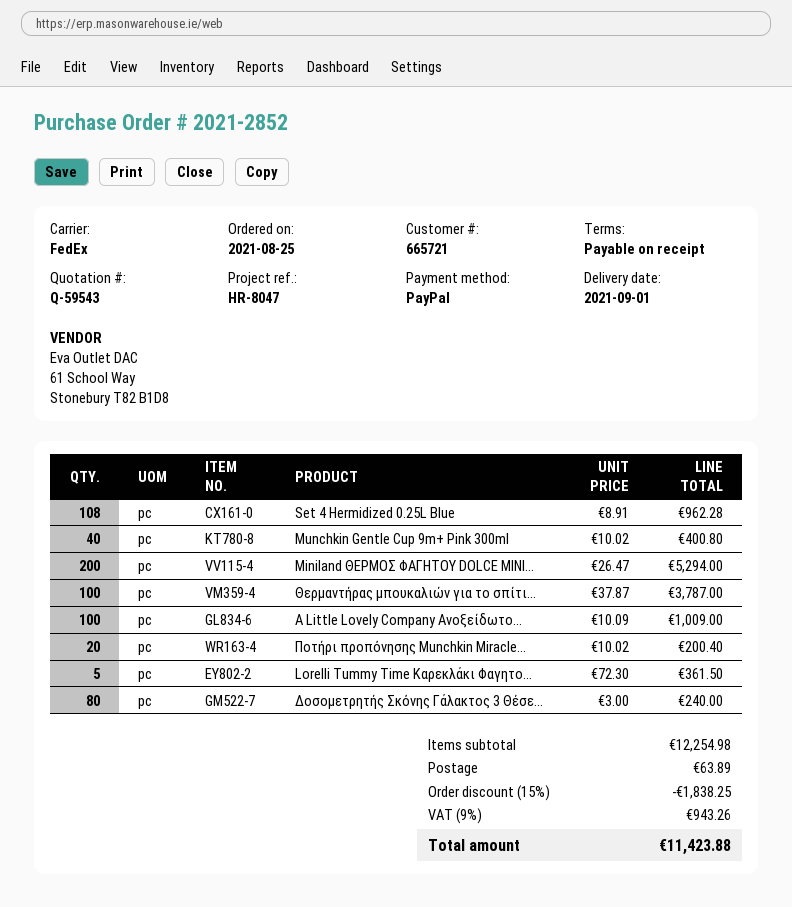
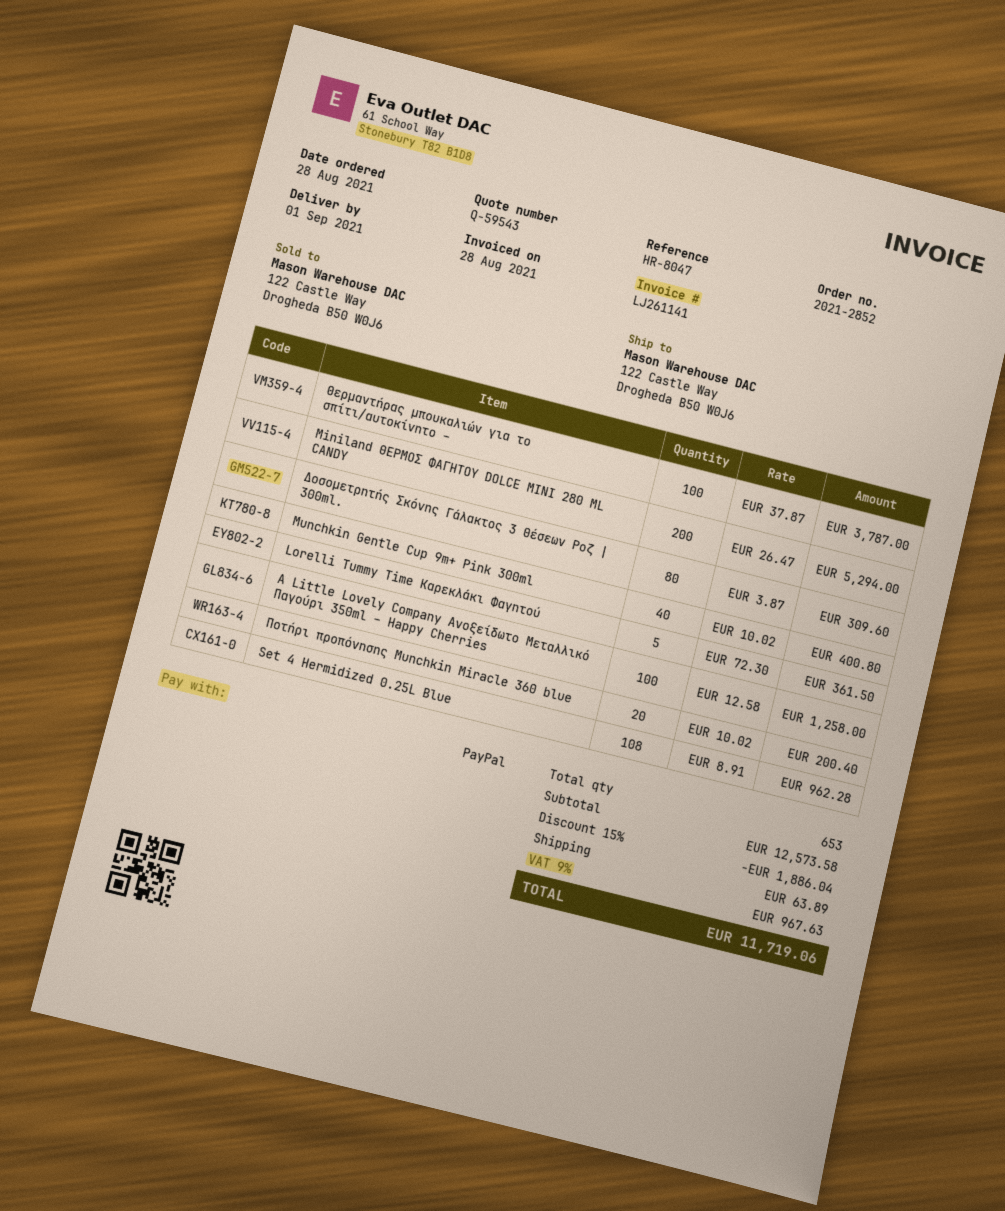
order date: 2021-08-25 -> 2021-08-28
A Little Lovely Company Ανοξείδωτο...: 100 x 10.09 = 1009.00 -> 100 x 12.58 = 1258.00
Δοσομετρητής Σκόνης Γάλακτος 3 Θέσε...: 80 x 3.00 = 240.00 -> 80 x 3.87 = 309.60
subtotal: 12254.98 -> 12573.58
discount: 15% = 1838.25 -> 15% = 1886.04
tax: 9% = 943.26 -> 9% = 967.63
total: 11423.88 -> 11719.06

